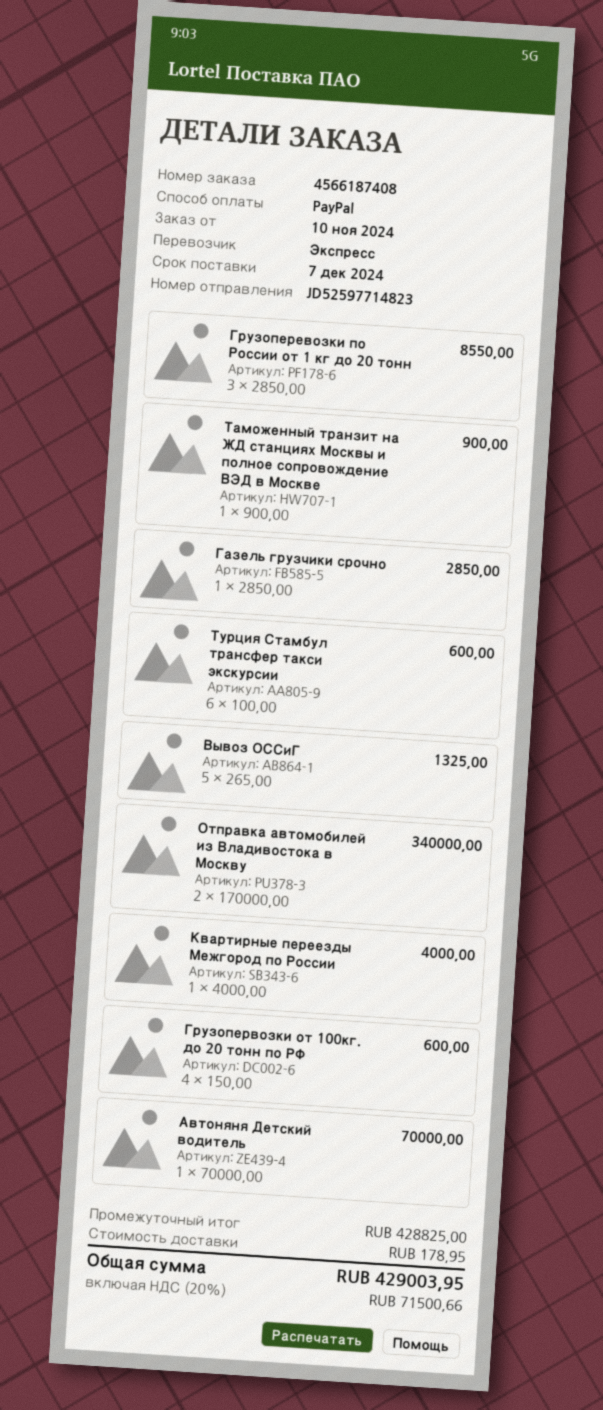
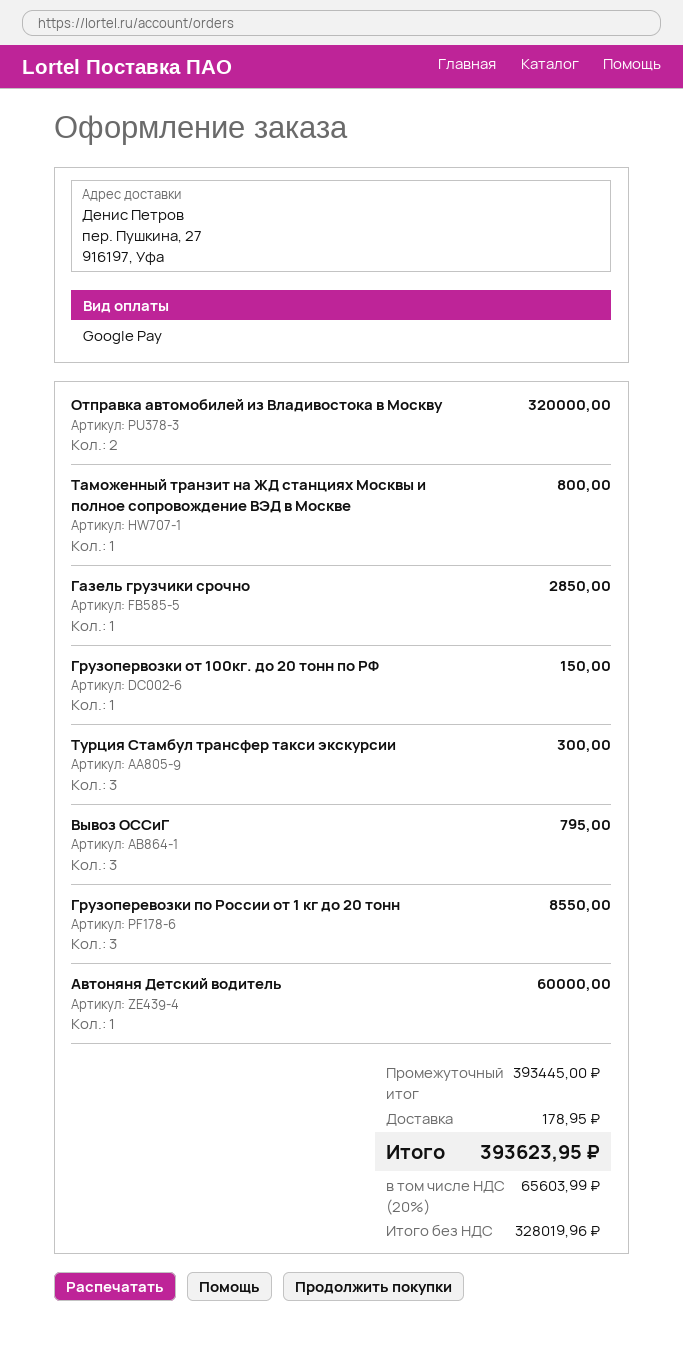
payment method: PayPal -> Google Pay
Таможенный транзит на ЖД станциях Москвы и полное сопровождение ВЭД в Москве: 1 for 900.00 -> 1 for 800.00
Турция Стамбул трансфер такси экскурсии: 6 for 600.00 -> 3 for 300.00
Вывоз ОССиГ: 5 for 1325.00 -> 3 for 795.00
Отправка автомобилей из Владивостока в Москву: 2 for 340000.00 -> 2 for 320000.00
Квартирные переезды Межгород по России: 1 for 4000.00 -> none
Грузопервозки от 100кг. до 20 тонн по РФ: 4 for 600.00 -> 1 for 150.00
Автоняня Детский водитель: 1 for 70000.00 -> 1 for 60000.00
subtotal: 428825.00 -> 393445.00
tax: 20% = 71500.66 -> 20% = 65603.99
total: 429003.95 -> 393623.95

